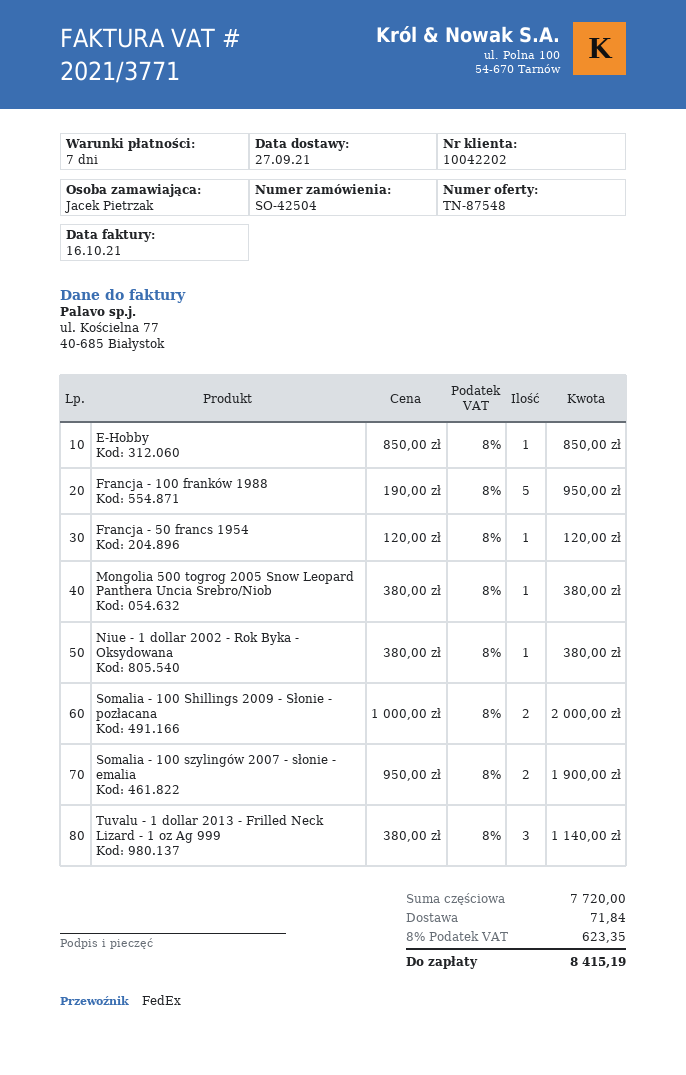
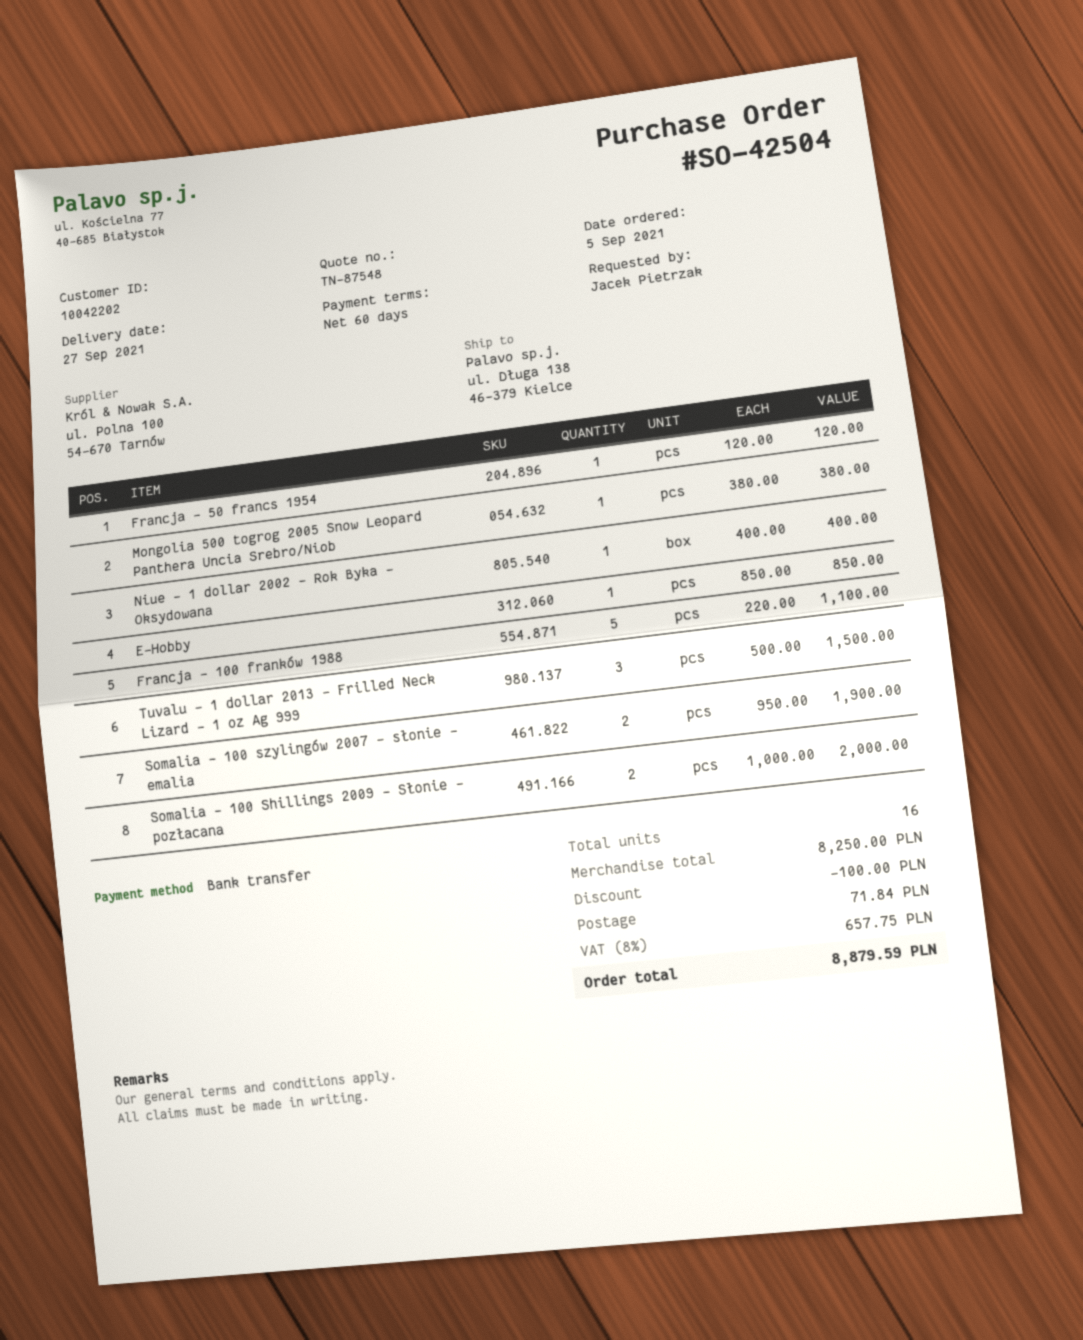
payment terms: 7 days -> 60 days
Francja - 100 franków 1988: 5 x 190.00 = 950.00 -> 5 x 220.00 = 1100.00
Niue - 1 dollar 2002 - Rok Byka - Oksydowana: 1 x 380.00 = 380.00 -> 1 x 400.00 = 400.00
Tuvalu - 1 dollar 2013 - Frilled Neck Lizard - 1 oz Ag 999: 3 x 380.00 = 1140.00 -> 3 x 500.00 = 1500.00
subtotal: 7720.00 -> 8250.00
discount: none -> 100.00
tax: 8% = 623.35 -> 8% = 657.75
total: 8415.19 -> 8879.59

